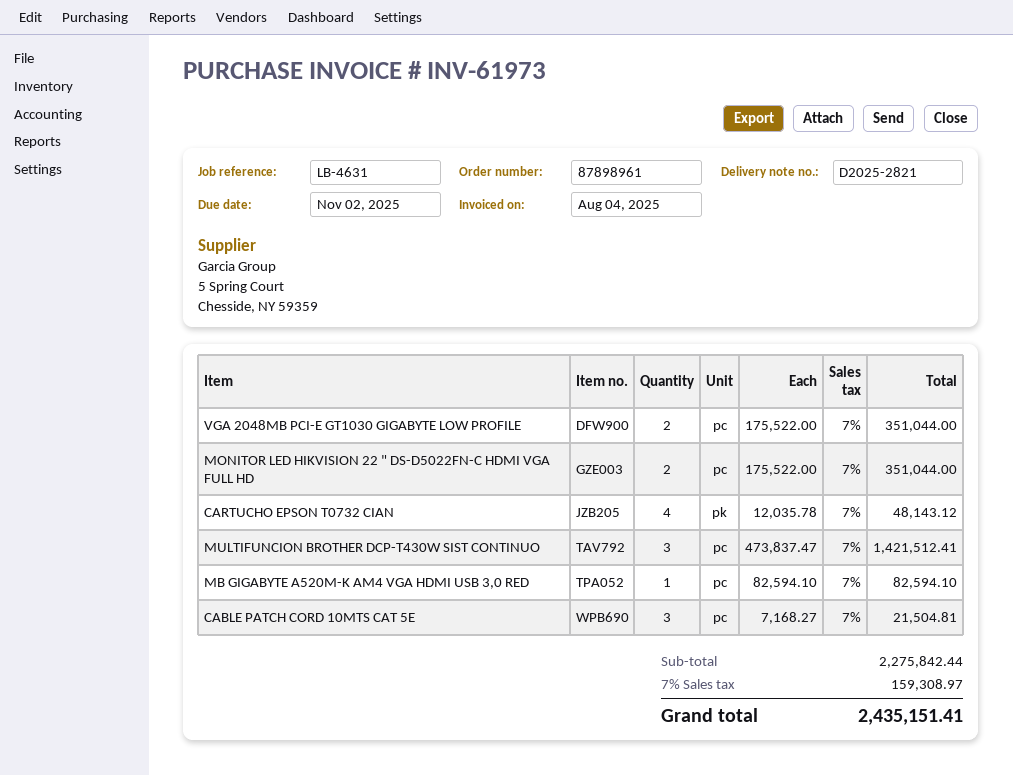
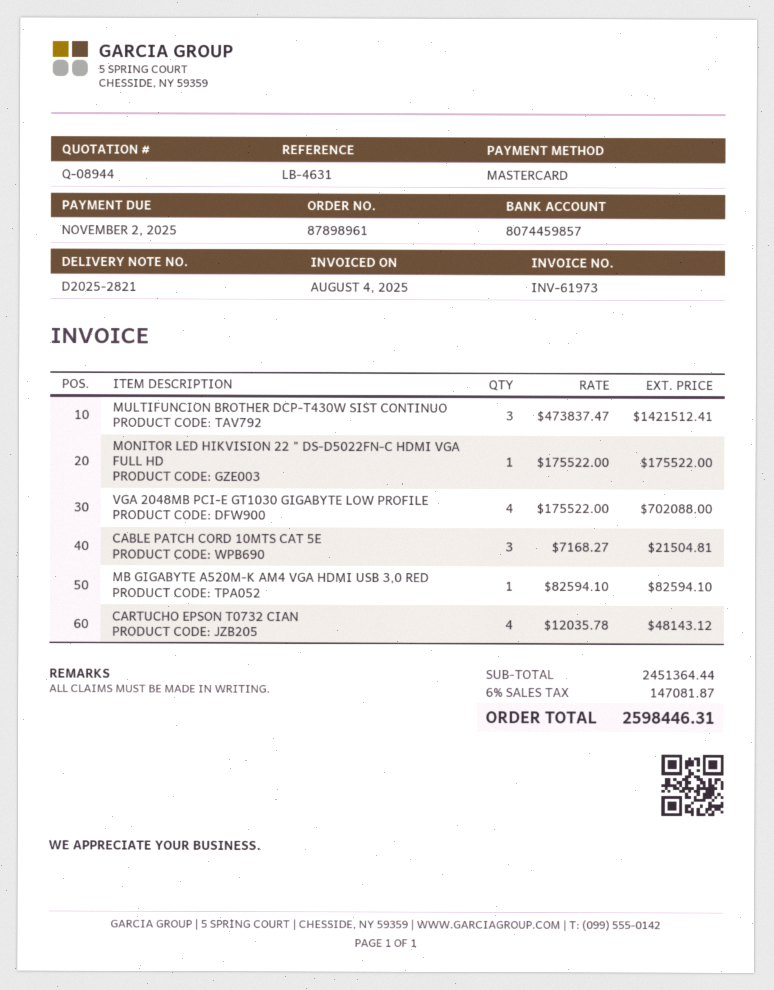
VGA 2048MB PCI-E GT1030 GIGABYTE LOW PROFILE: 2 x 175522.00 = 351044.00 -> 4 x 175522.00 = 702088.00
MONITOR LED HIKVISION 22 " DS-D5022FN-C HDMI VGA FULL HD: 2 x 175522.00 = 351044.00 -> 1 x 175522.00 = 175522.00
subtotal: 2275842.44 -> 2451364.44
tax: 7% = 159308.97 -> 6% = 147081.87
total: 2435151.41 -> 2598446.31

